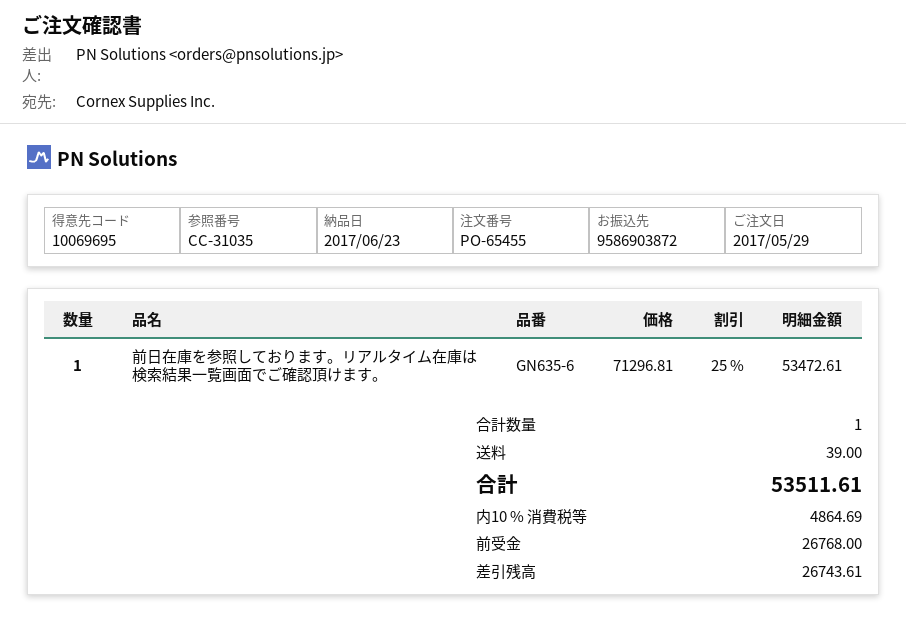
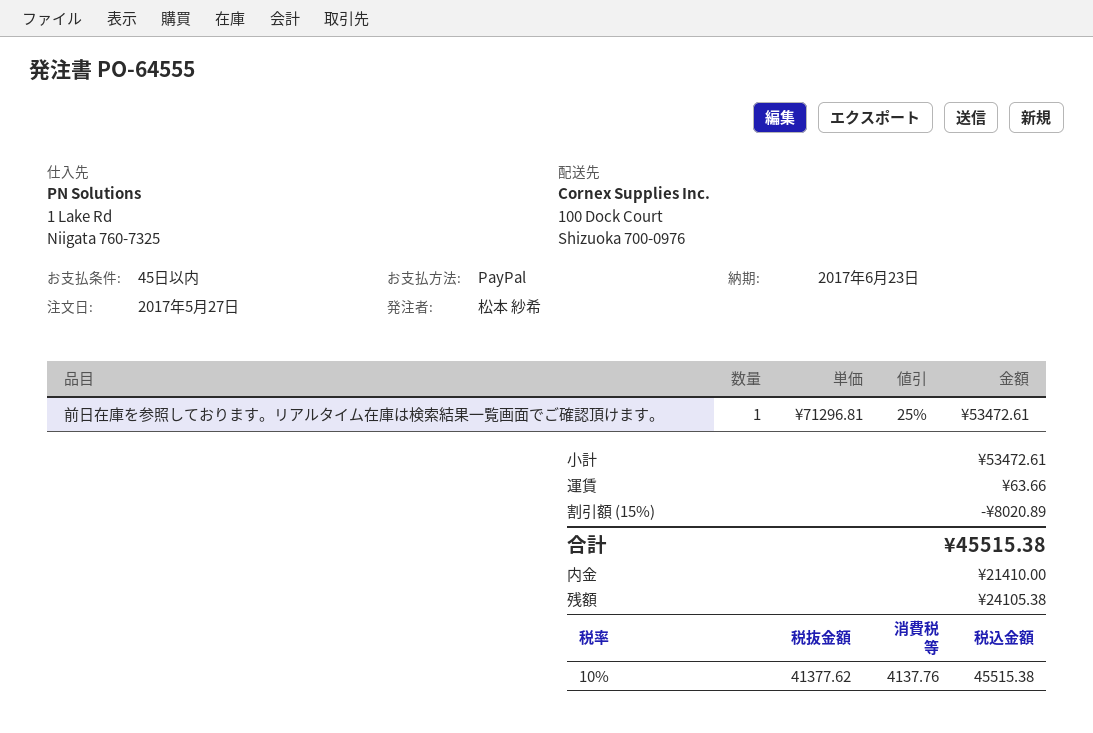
order number: PO-65455 -> PO-64555
order date: 2017-05-29 -> 2017-05-27
discount: none -> 15% = 8020.89
shipping: 39.00 -> 63.66
tax: 10% = 4864.69 -> 10% = 4137.76
total: 53511.61 -> 45515.38
deposit: 26768.00 -> 21410.00
balance: 26743.61 -> 24105.38

